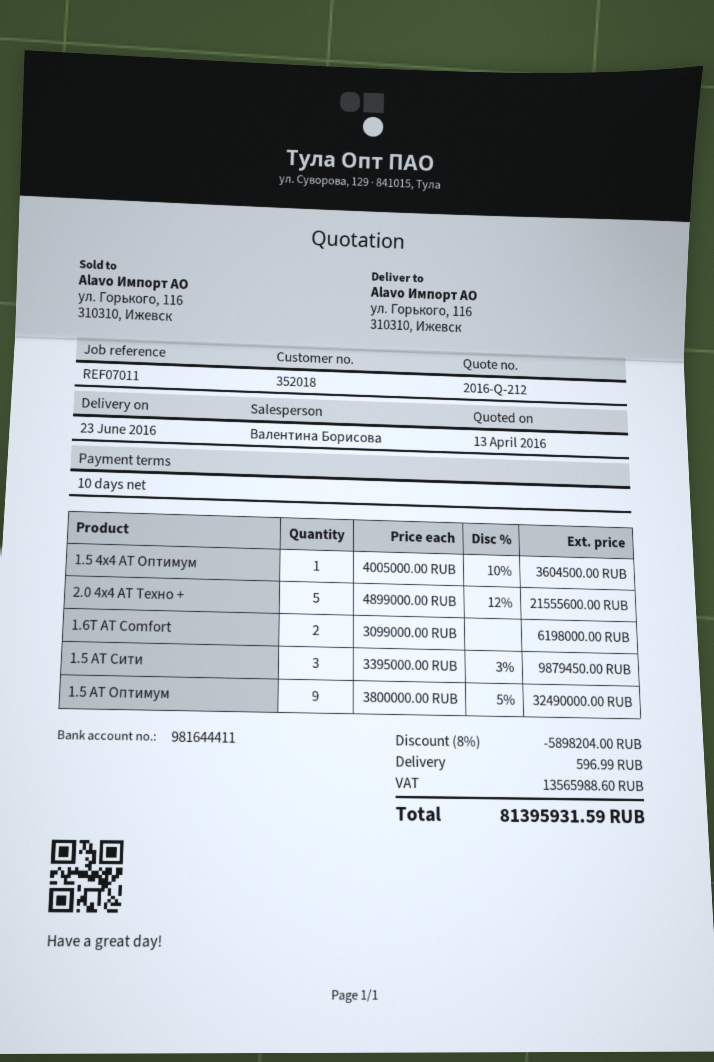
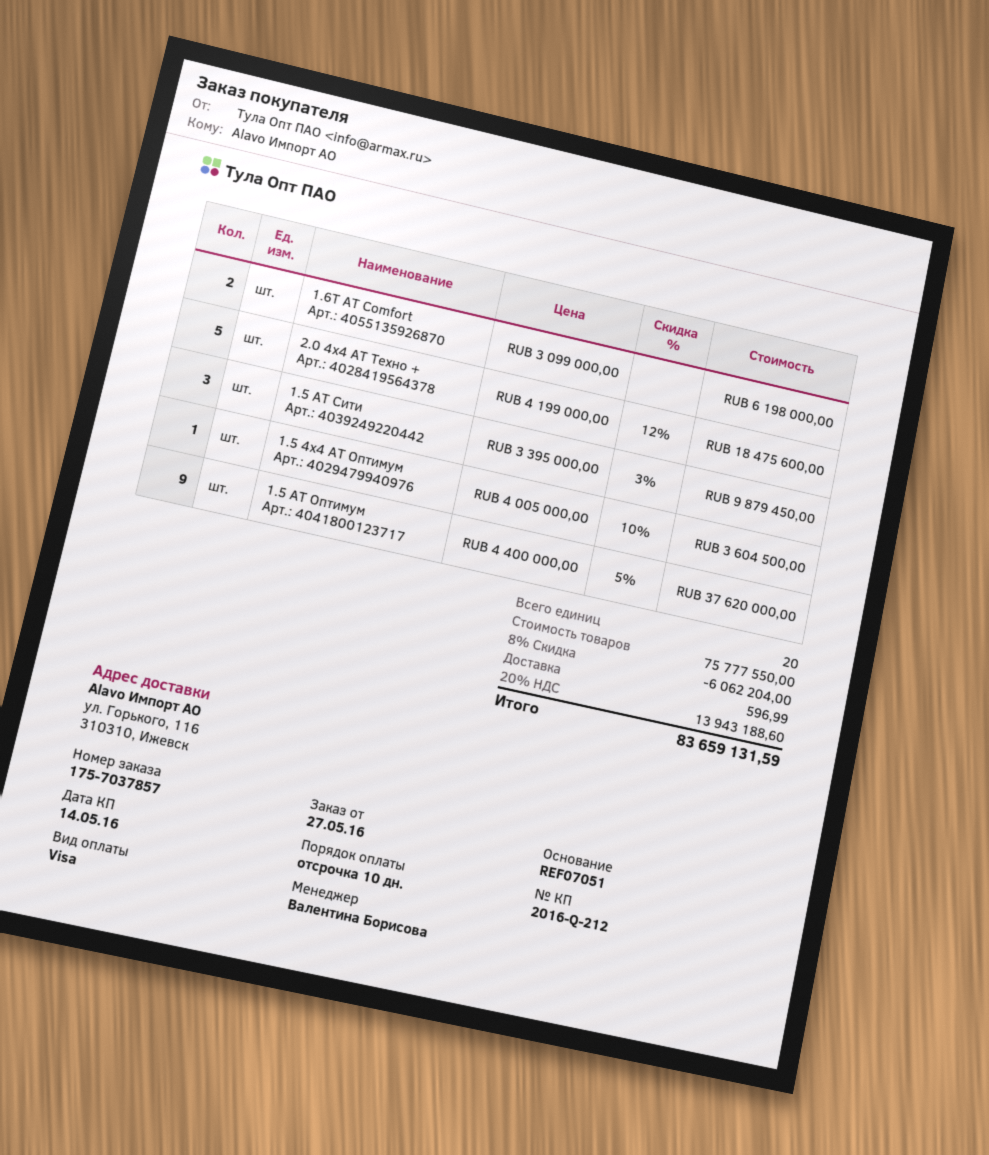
quote date: 2016-04-13 -> 2016-05-14
reference: REF07011 -> REF07051
2.0 4x4 AT Техно +: 5 x 4899000.00 - 12% = 21555600.00 -> 5 x 4199000.00 - 12% = 18475600.00
1.5 AT Оптимум: 9 x 3800000.00 - 5% = 32490000.00 -> 9 x 4400000.00 - 5% = 37620000.00
discount: 8% = 5898204.00 -> 8% = 6062204.00
tax: 13565988.60 -> 13943188.60
total: 81395931.59 -> 83659131.59

